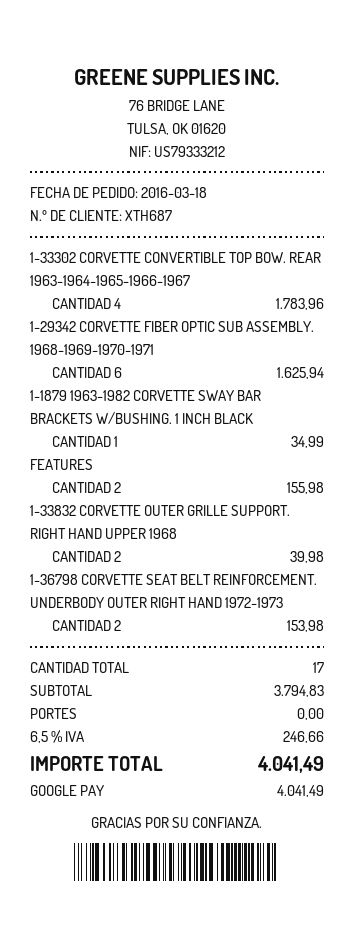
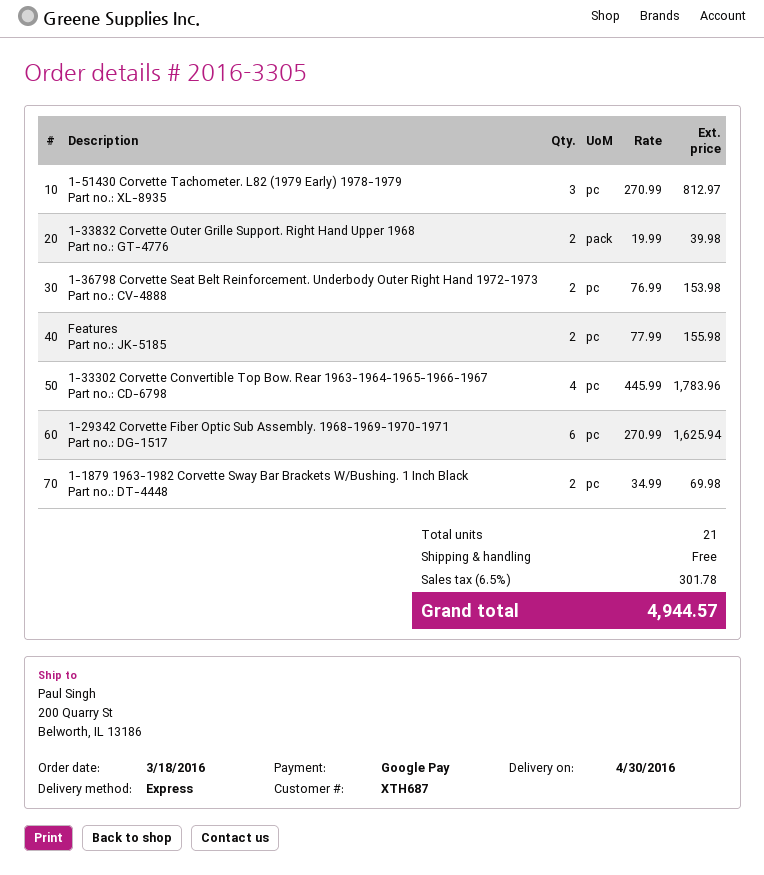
1-1879 1963-1982 CORVETTE SWAY BAR BRACKETS W/BUSHING. 1 INCH BLACK: 1 for 34.99 -> 2 for 69.98
1-51430 Corvette Tachometer. L82 (1979 Early) 1978-1979: none -> 3 for 812.97
total quantity: 17 -> 21
tax: 6.5% = 246.66 -> 6.5% = 301.78
total: 4041.49 -> 4944.57

